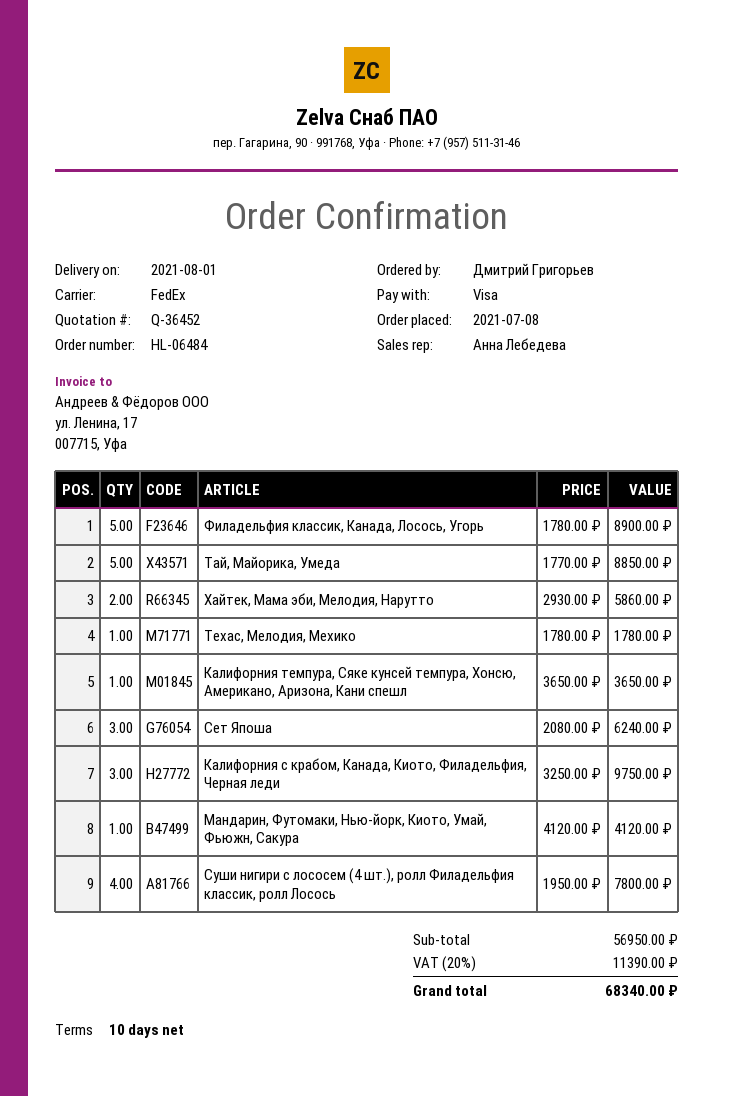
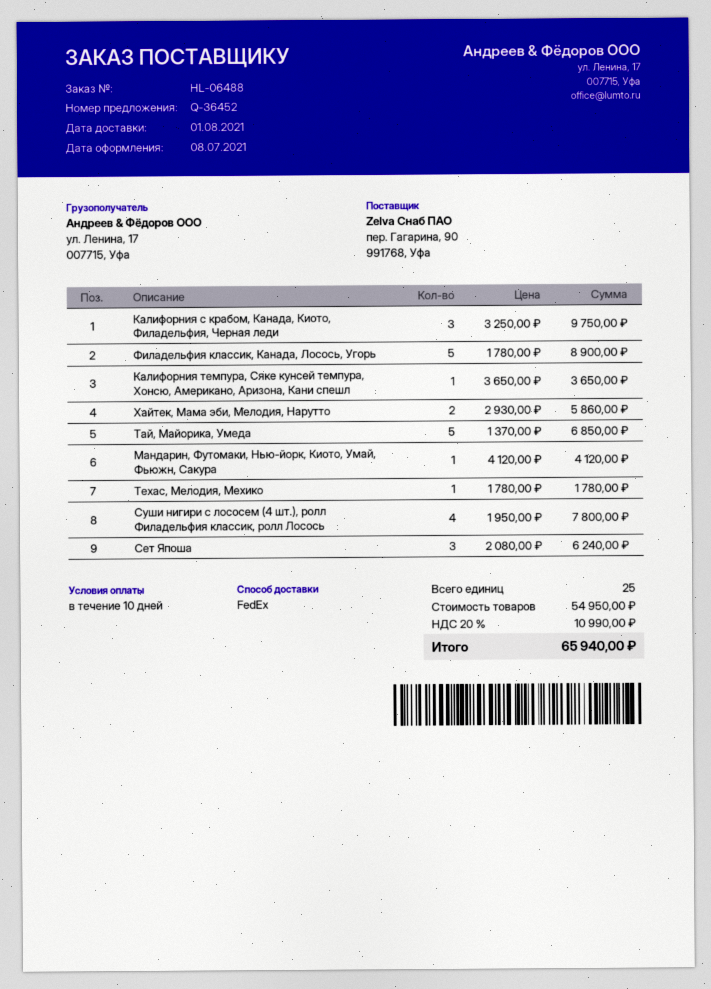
order number: HL-06484 -> HL-06488
Тай, Майорика, Умеда: 5 x 1770.00 = 8850.00 -> 5 x 1370.00 = 6850.00
subtotal: 56950.00 -> 54950.00
tax: 20% = 11390.00 -> 20% = 10990.00
total: 68340.00 -> 65940.00

